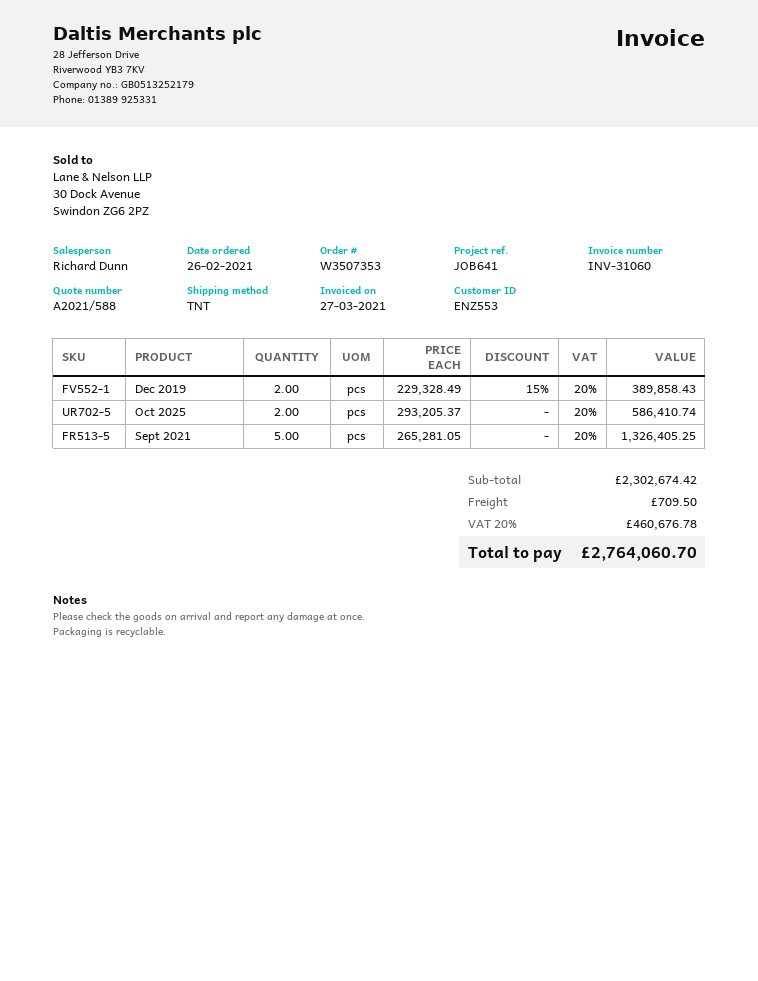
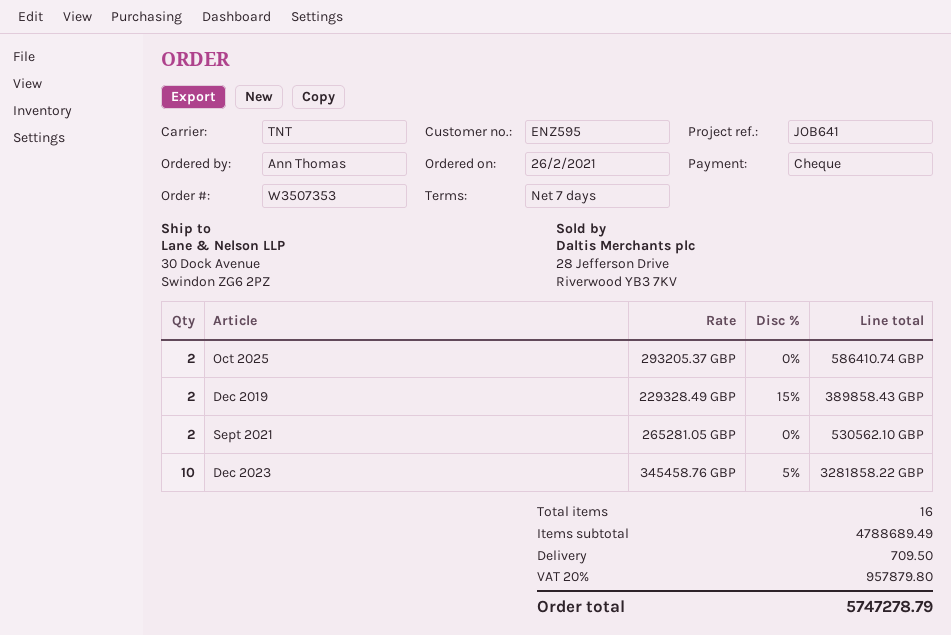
customer number: ENZ553 -> ENZ595
Sept 2021: 5 x 265281.05 = 1326405.25 -> 2 x 265281.05 = 530562.10
Dec 2023: none -> 10 x 345458.76 - 5% = 3281858.22
subtotal: 2302674.42 -> 4788689.49
tax: 20% = 460676.78 -> 20% = 957879.80
total: 2764060.70 -> 5747278.79

